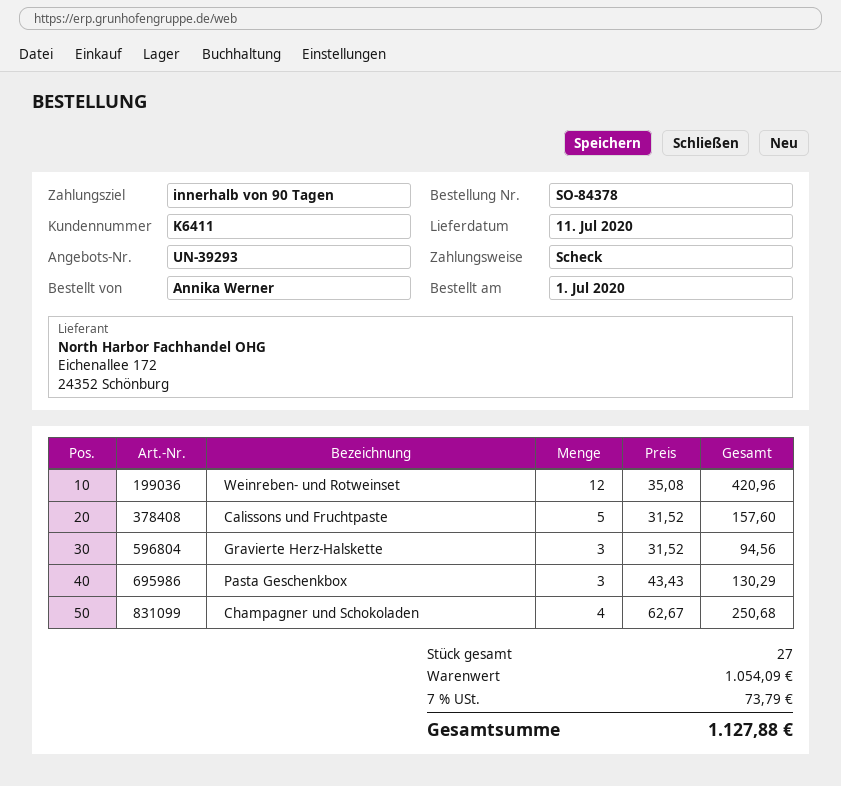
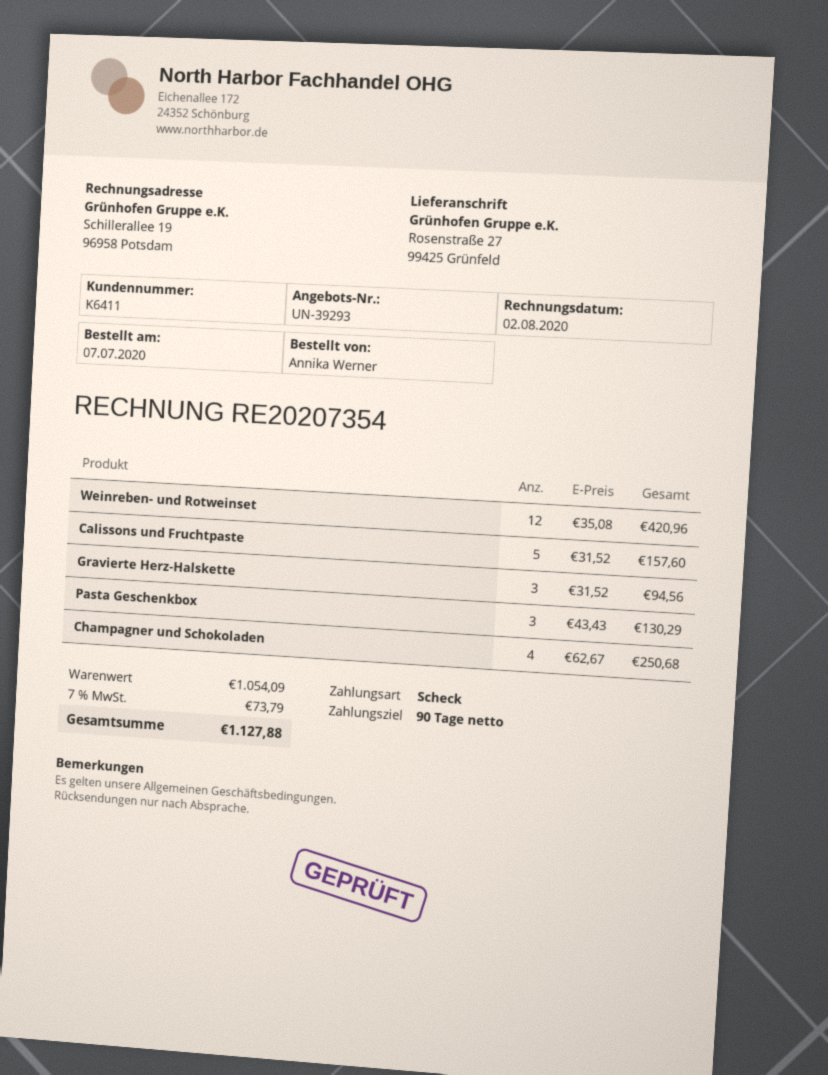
order date: 2020-07-01 -> 2020-07-07

